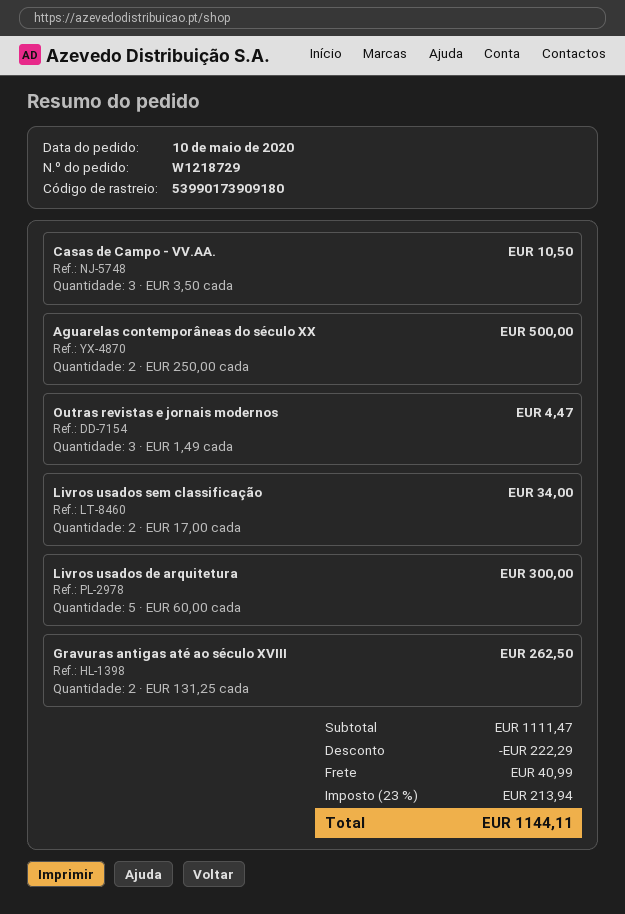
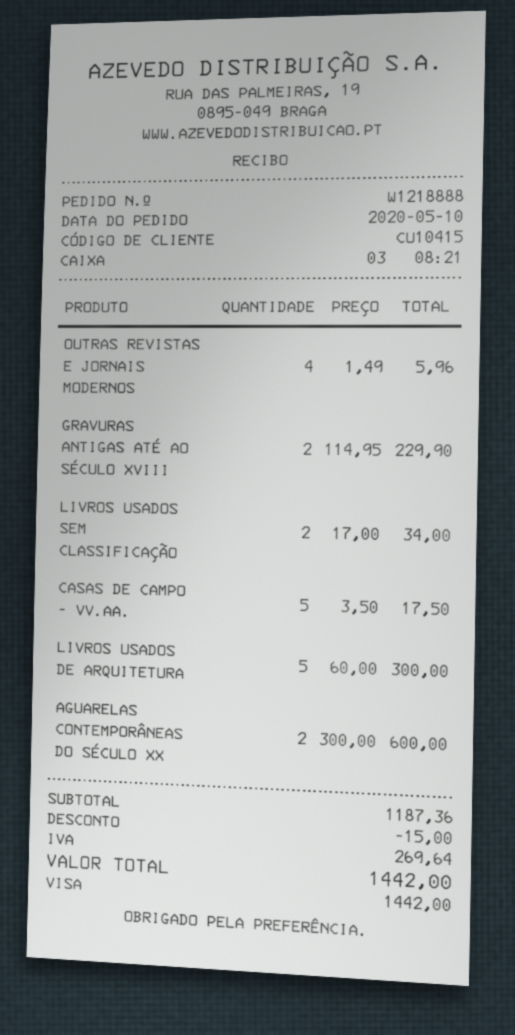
order number: W1218729 -> W1218888
Casas de Campo - VV.AA.: 3 x 3.50 = 10.50 -> 5 x 3.50 = 17.50
Aguarelas contemporâneas do século XX: 2 x 250.00 = 500.00 -> 2 x 300.00 = 600.00
Outras revistas e jornais modernos: 3 x 1.49 = 4.47 -> 4 x 1.49 = 5.96
Gravuras antigas até ao século XVIII: 2 x 131.25 = 262.50 -> 2 x 114.95 = 229.90
subtotal: 1111.47 -> 1187.36
discount: 222.29 -> 15.00
shipping: 40.99 -> none
tax: 213.94 -> 269.64
total: 1144.11 -> 1442.00

